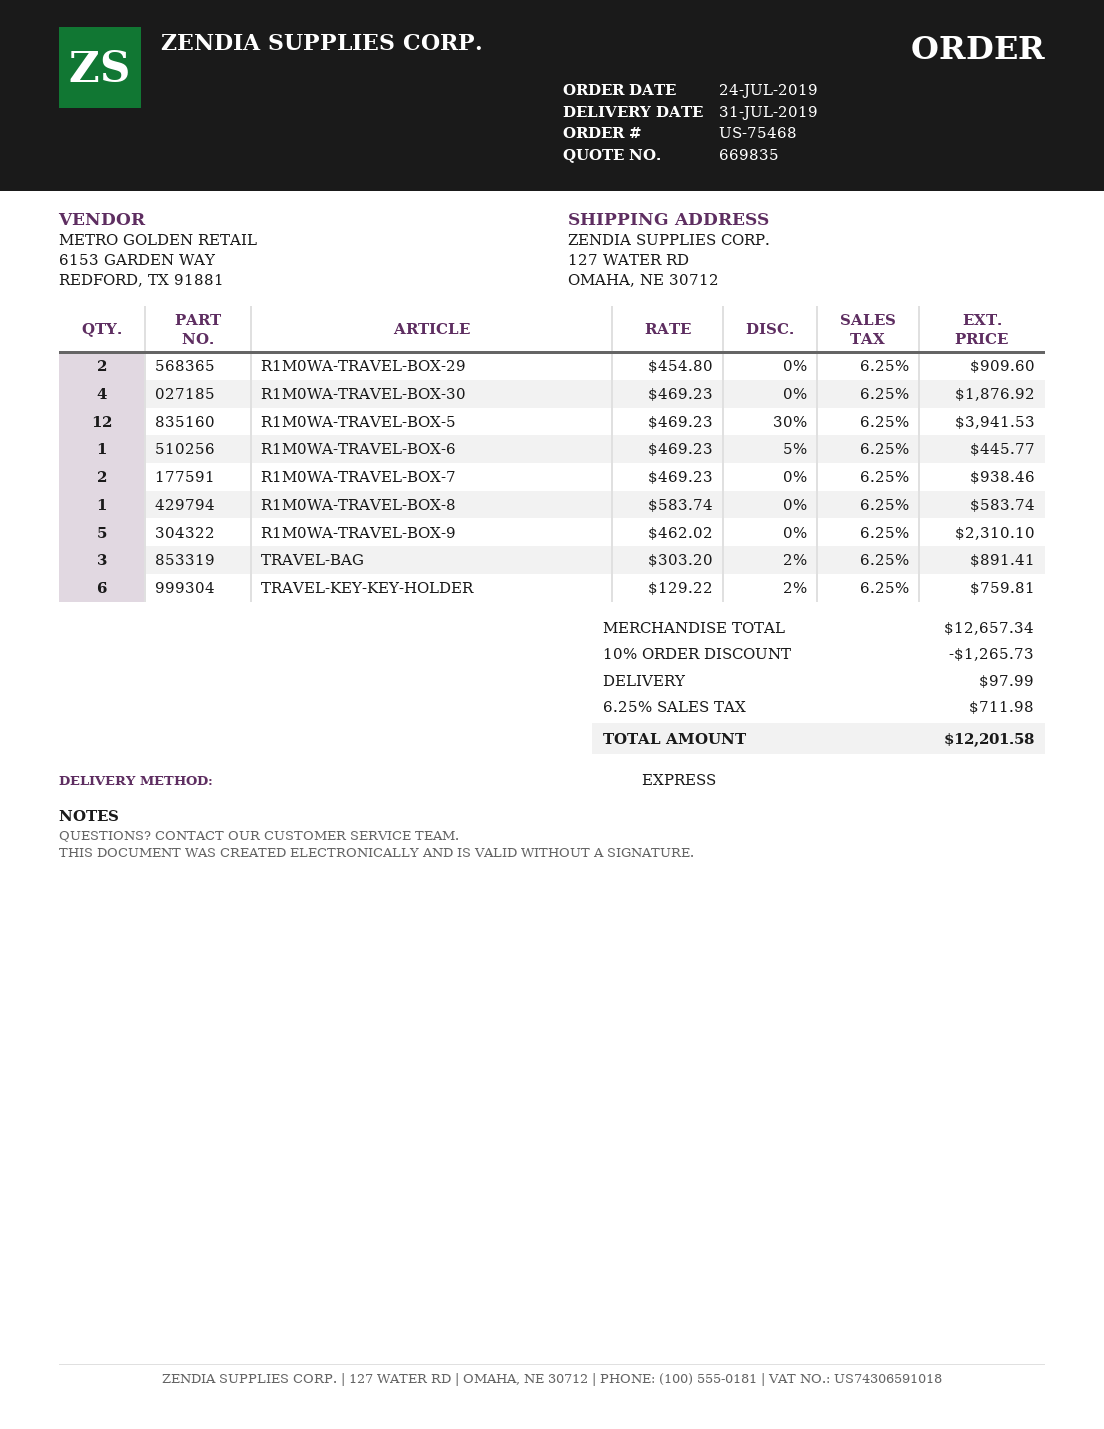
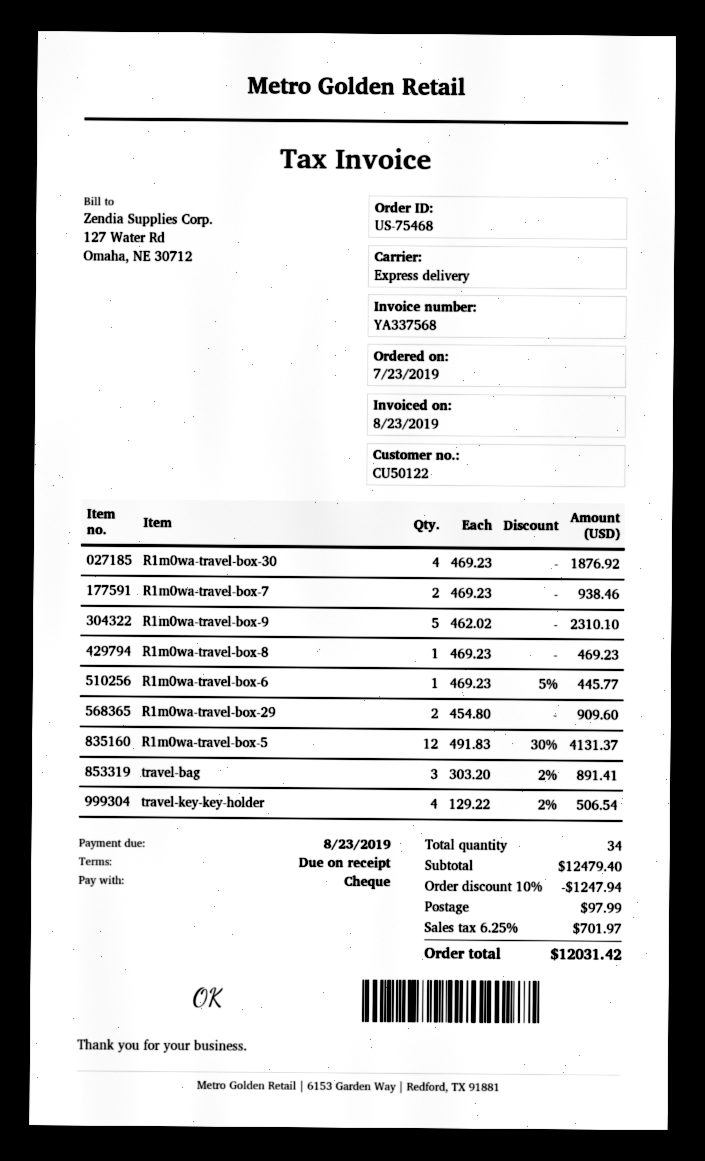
order date: 2019-07-24 -> 2019-07-23
R1M0WA-TRAVEL-BOX-5: 12 x 469.23 - 30% = 3941.53 -> 12 x 491.83 - 30% = 4131.37
R1M0WA-TRAVEL-BOX-8: 1 x 583.74 = 583.74 -> 1 x 469.23 = 469.23
TRAVEL-KEY-KEY-HOLDER: 6 x 129.22 - 2% = 759.81 -> 4 x 129.22 - 2% = 506.54
subtotal: 12657.34 -> 12479.40
discount: 10% = 1265.73 -> 10% = 1247.94
tax: 6.25% = 711.98 -> 6.25% = 701.97
total: 12201.58 -> 12031.42

